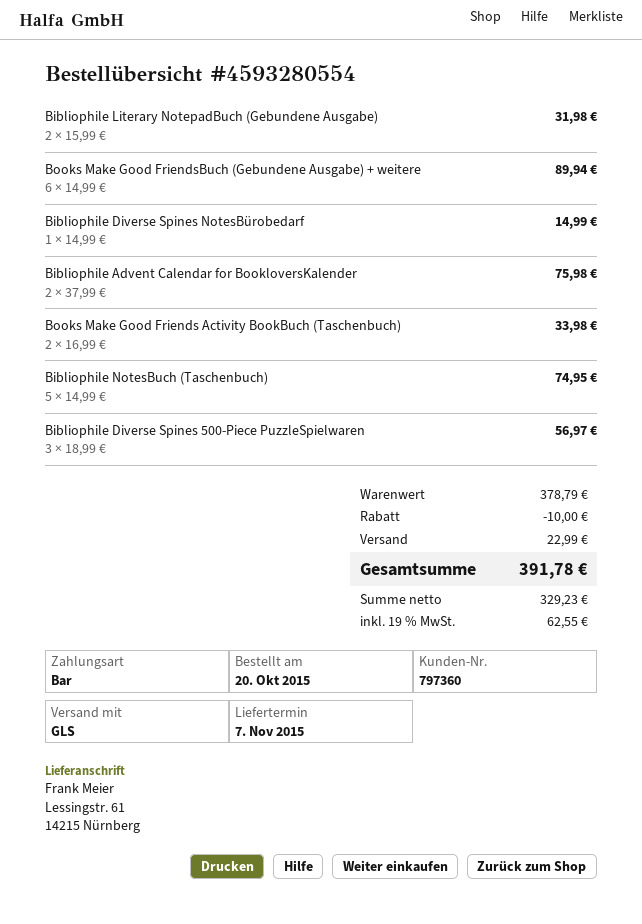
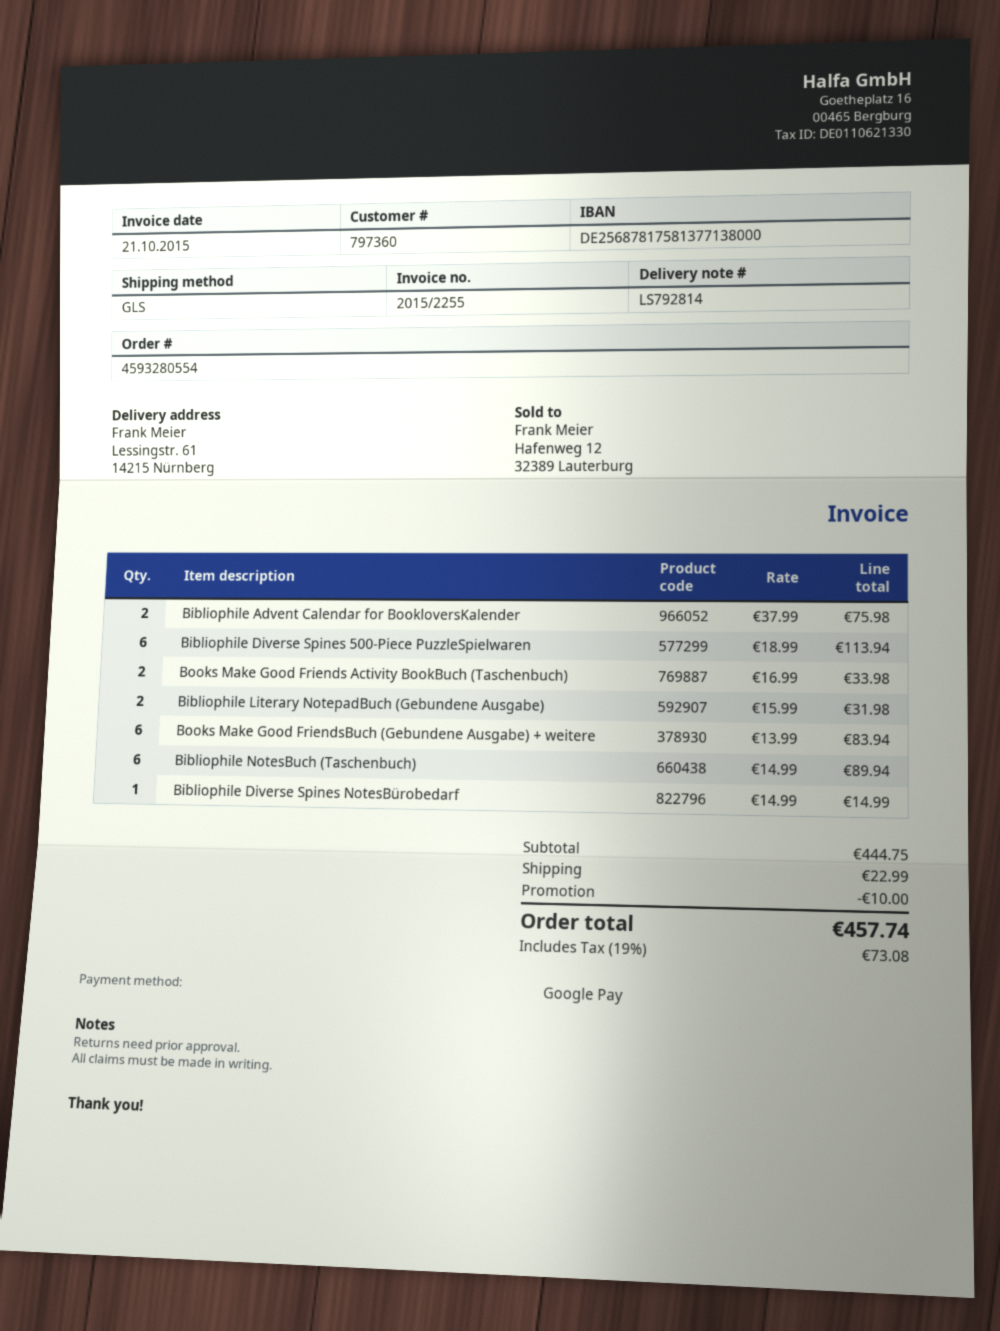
payment method: cash -> Google Pay
Books Make Good FriendsBuch (Gebundene Ausgabe) + weitere: 6 x 14.99 = 89.94 -> 6 x 13.99 = 83.94
Bibliophile NotesBuch (Taschenbuch): 5 x 14.99 = 74.95 -> 6 x 14.99 = 89.94
Bibliophile Diverse Spines 500-Piece PuzzleSpielwaren: 3 x 18.99 = 56.97 -> 6 x 18.99 = 113.94
subtotal: 378.79 -> 444.75
tax: 19% = 62.55 -> 19% = 73.08
total: 391.78 -> 457.74

